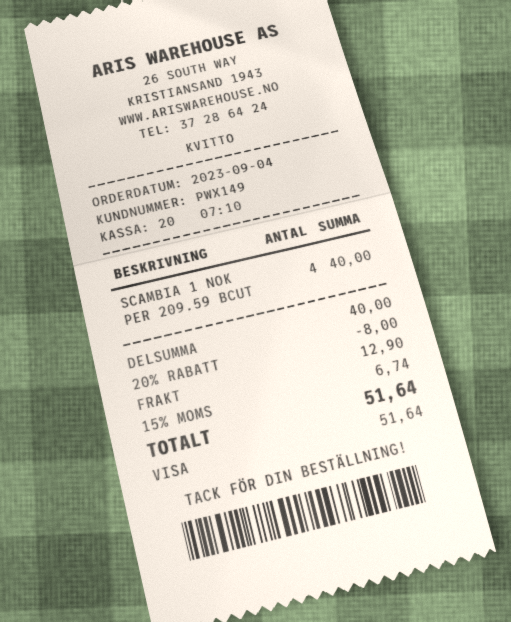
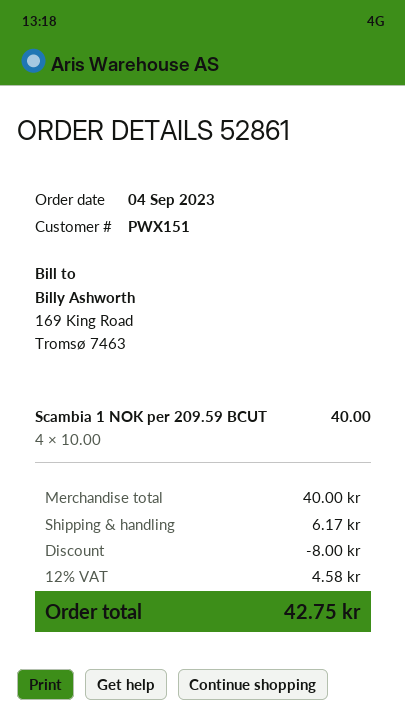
customer number: PWX149 -> PWX151
shipping: 12.90 -> 6.17
tax: 15% = 6.74 -> 12% = 4.58
total: 51.64 -> 42.75

